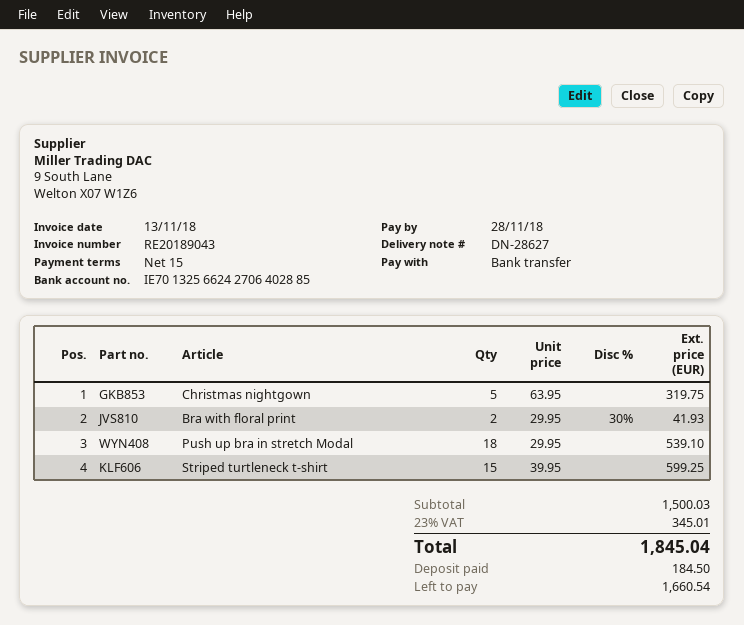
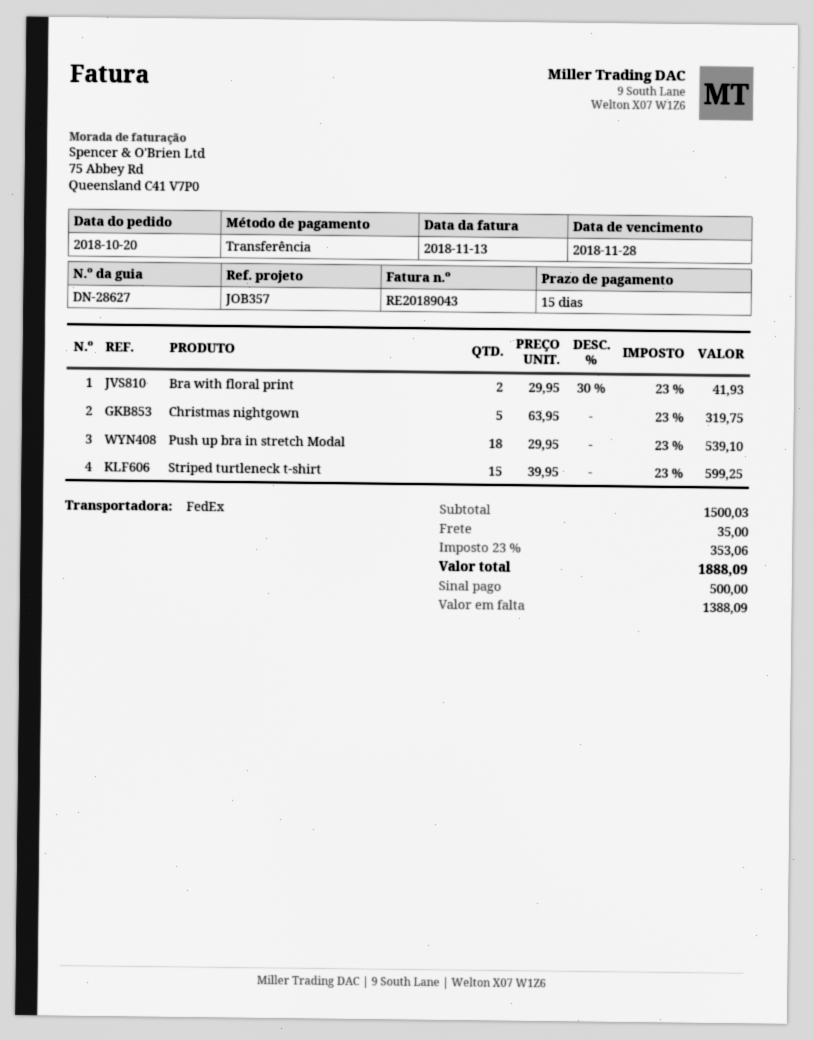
shipping: none -> 35.00
tax: 23% = 345.01 -> 23% = 353.06
total: 1845.04 -> 1888.09
deposit: 184.50 -> 500.00
balance: 1660.54 -> 1388.09

